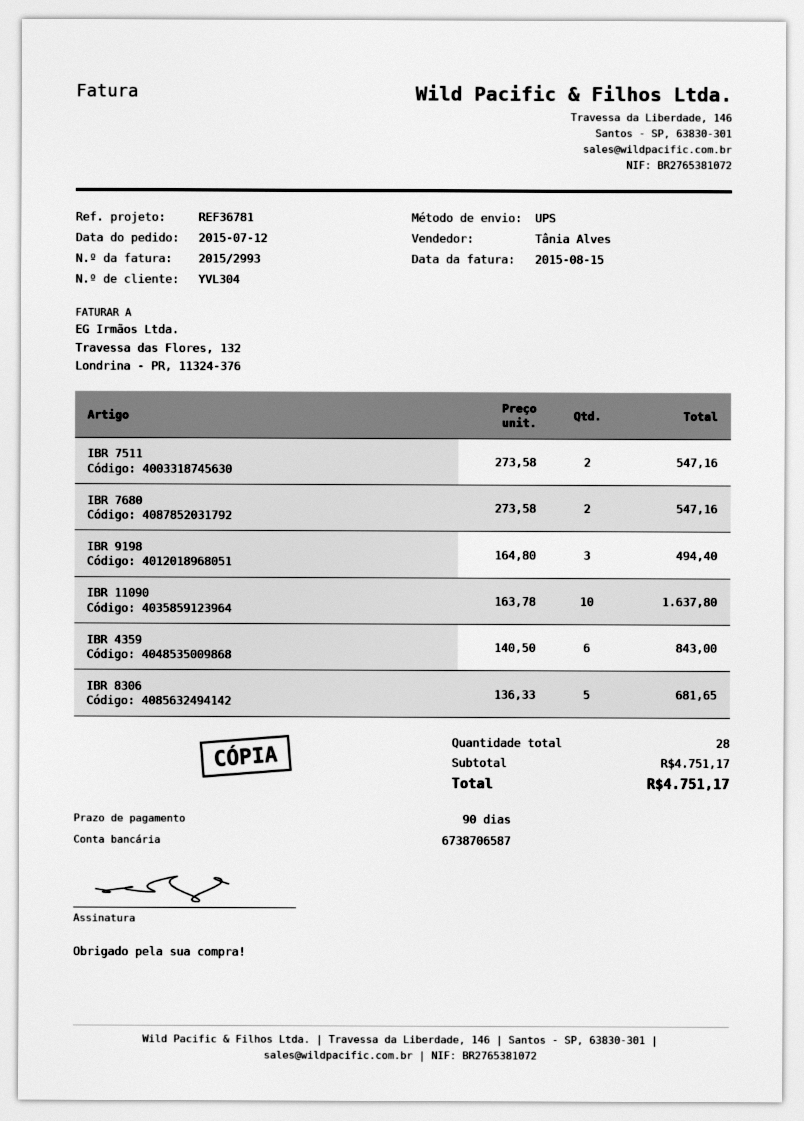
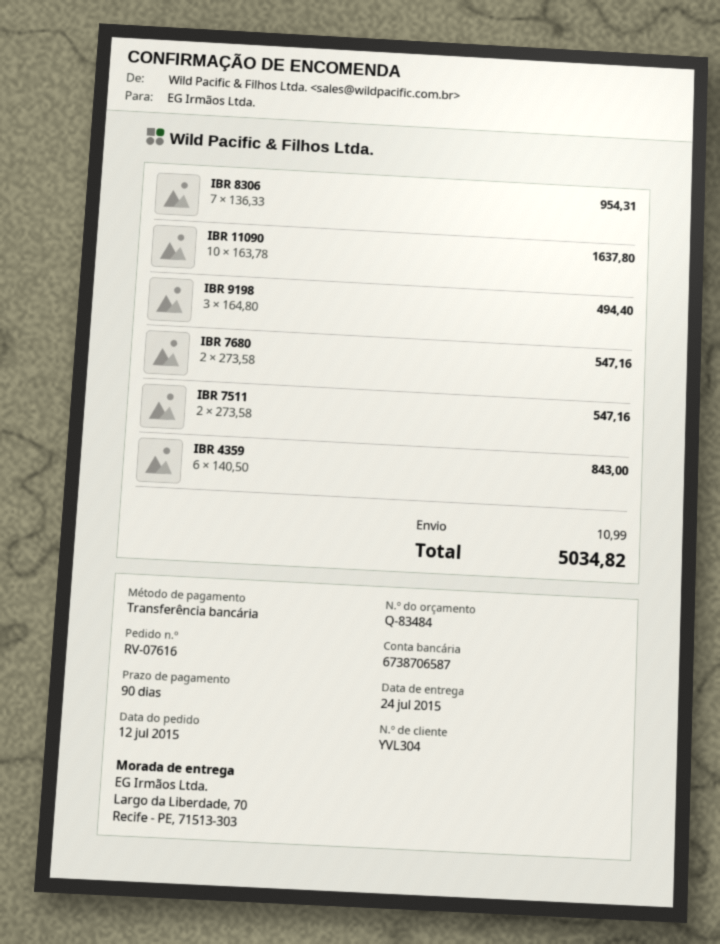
IBR 8306: 5 x 136.33 = 681.65 -> 7 x 136.33 = 954.31
shipping: none -> 10.99
total: 4751.17 -> 5034.82

